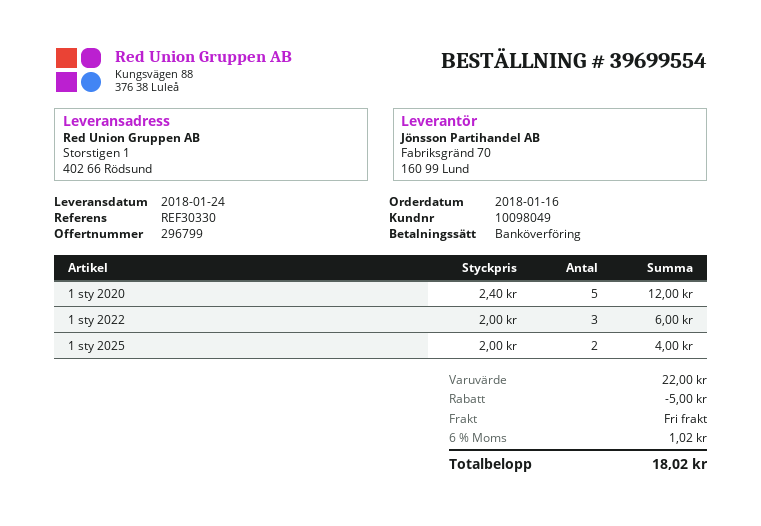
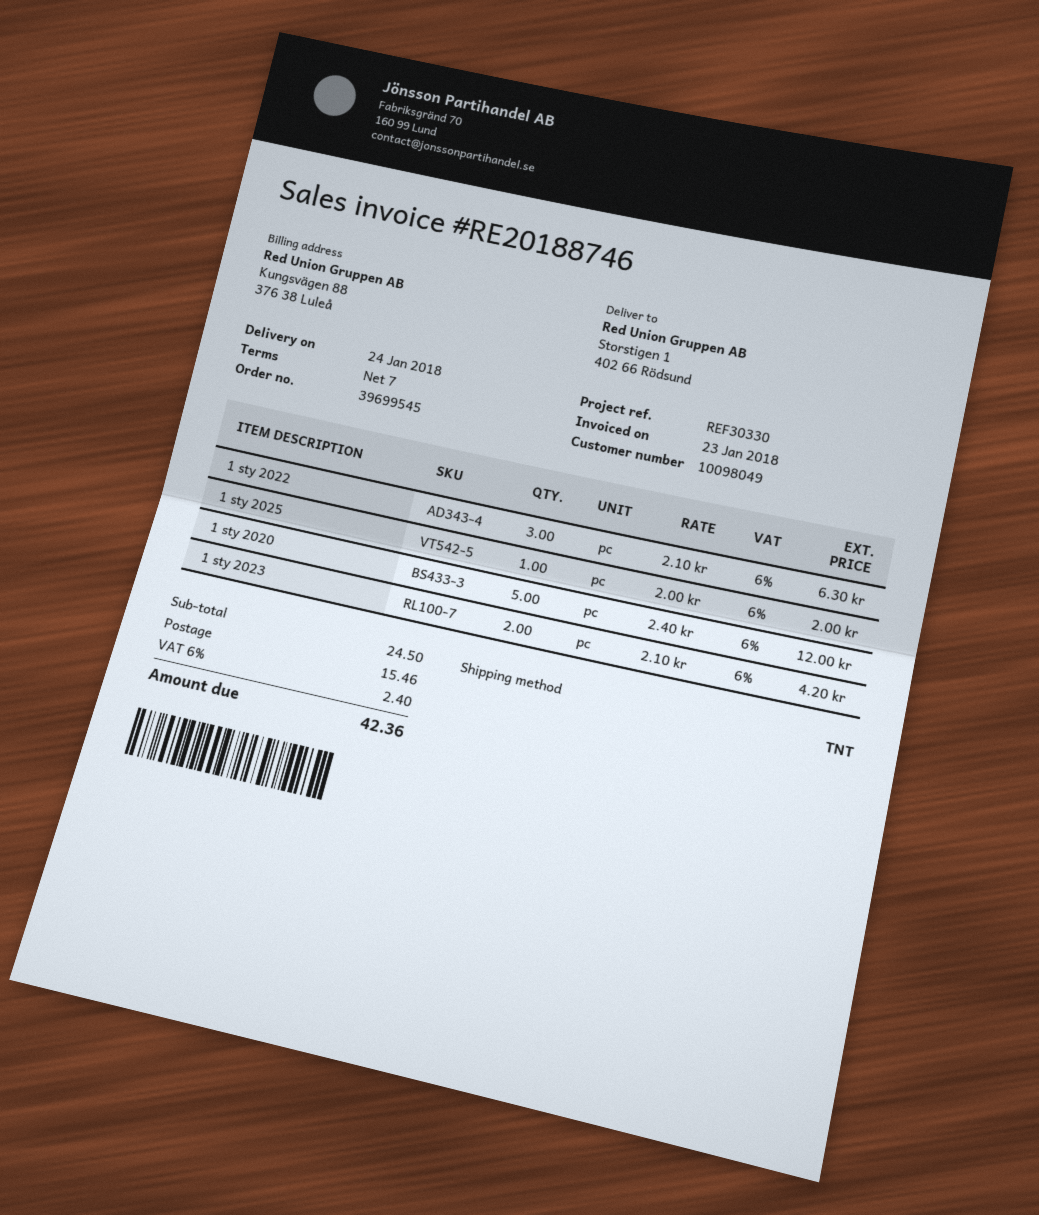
order number: 39699554 -> 39699545
1 sty 2022: 3 x 2.00 = 6.00 -> 3 x 2.10 = 6.30
1 sty 2025: 2 x 2.00 = 4.00 -> 1 x 2.00 = 2.00
1 sty 2023: none -> 2 x 2.10 = 4.20
subtotal: 22.00 -> 24.50
discount: 5.00 -> none
shipping: 0.00 -> 15.46
tax: 6% = 1.02 -> 6% = 2.40
total: 18.02 -> 42.36

